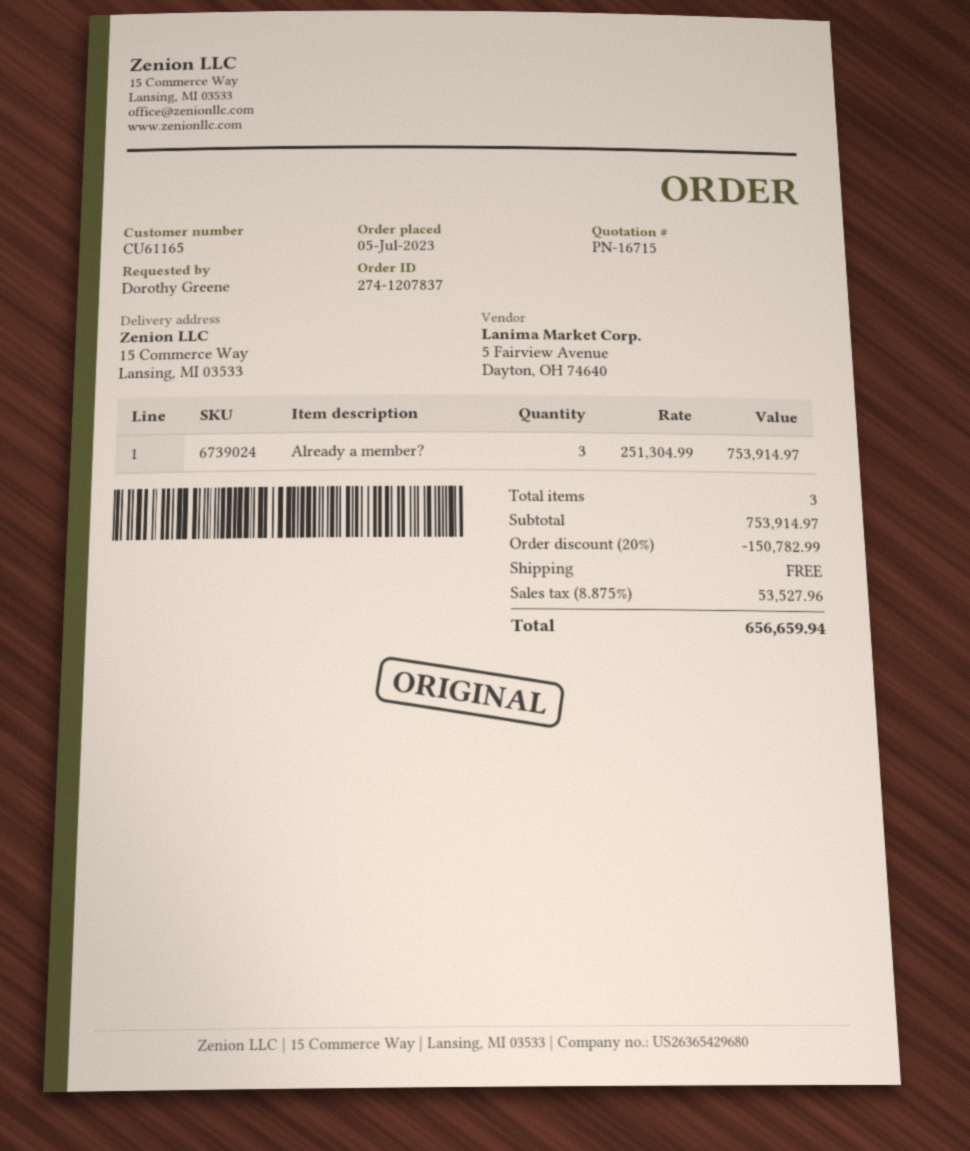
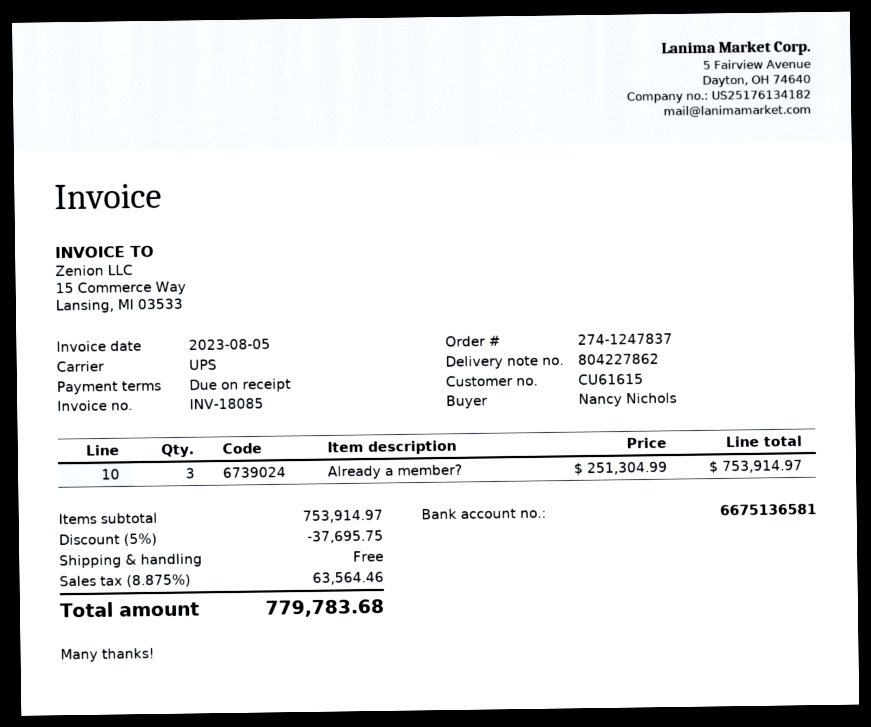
order number: 274-1207837 -> 274-1247837
customer number: CU61165 -> CU61615
ordered by: Dorothy Greene -> Nancy Nichols
discount: 20% = 150782.99 -> 5% = 37695.75
tax: 8.875% = 53527.96 -> 8.875% = 63564.46
total: 656659.94 -> 779783.68

